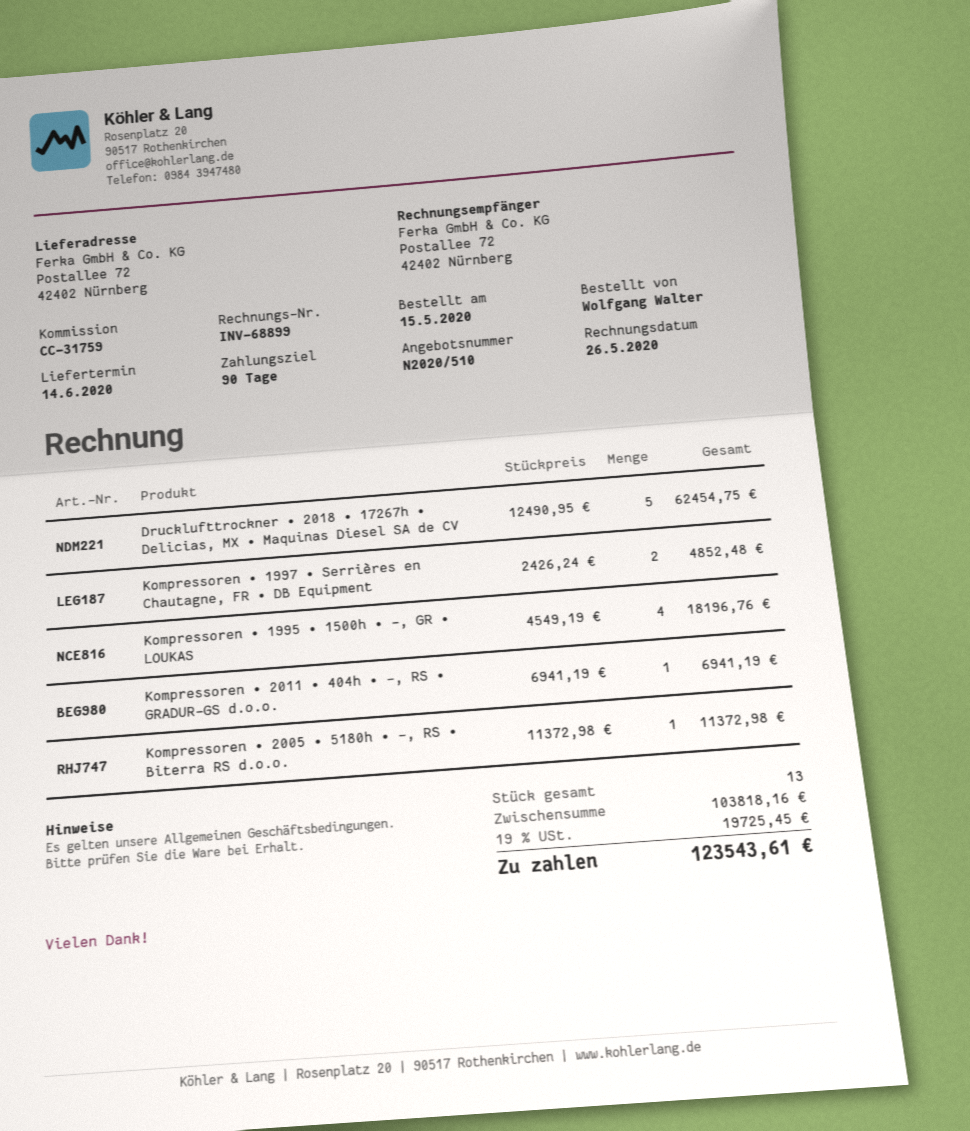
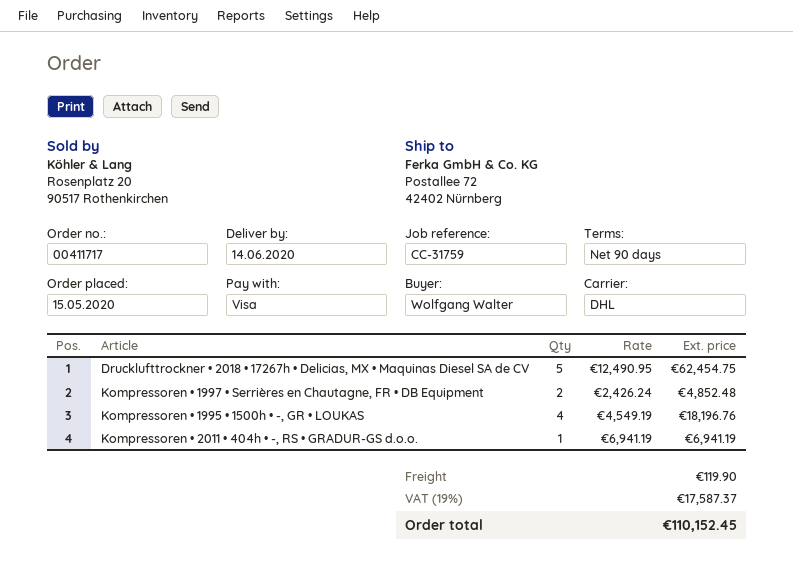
Kompressoren • 2005 • 5180h • -, RS • Biterra RS d.o.o.: 1 x 11372.98 = 11372.98 -> none
shipping: none -> 119.90
tax: 19% = 19725.45 -> 19% = 17587.37
total: 123543.61 -> 110152.45

